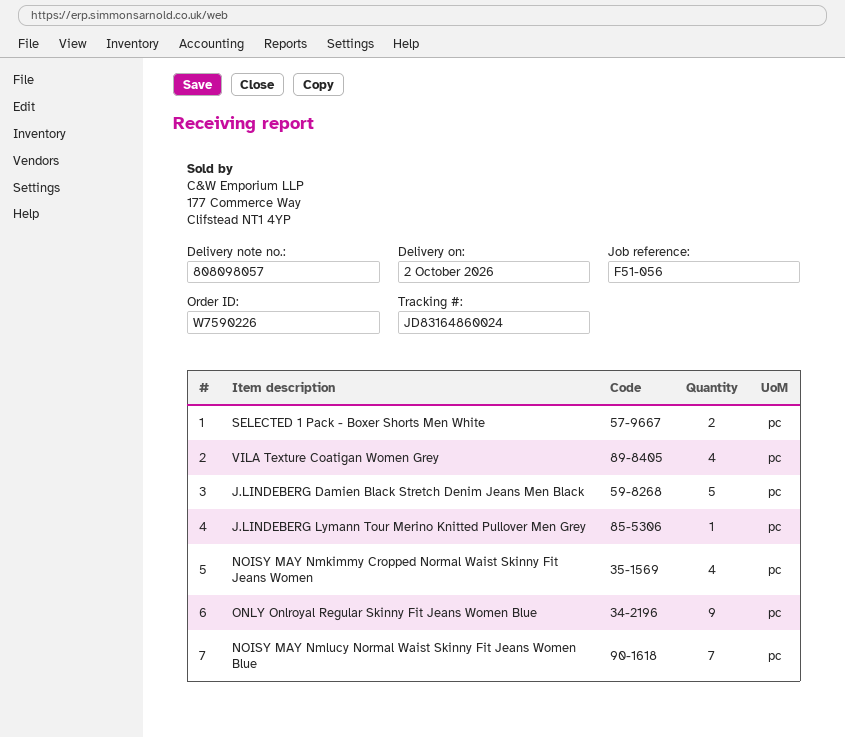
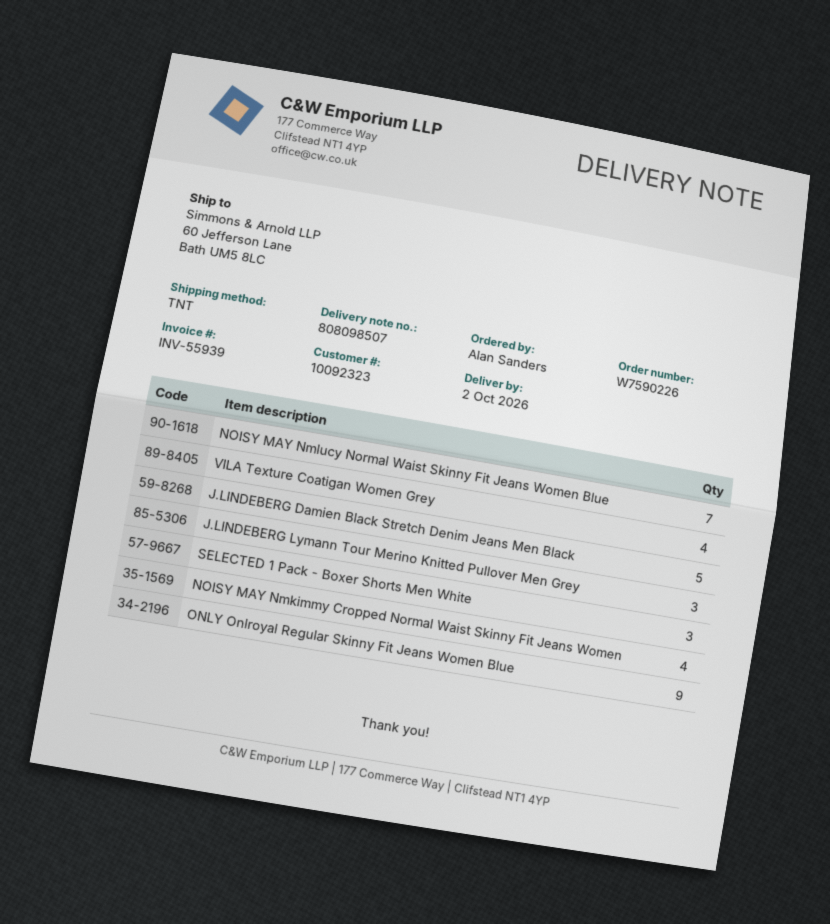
delivery note number: 808098057 -> 808098507
SELECTED 1 Pack - Boxer Shorts Men White: 2 -> 3
J.LINDEBERG Lymann Tour Merino Knitted Pullover Men Grey: 1 -> 3

